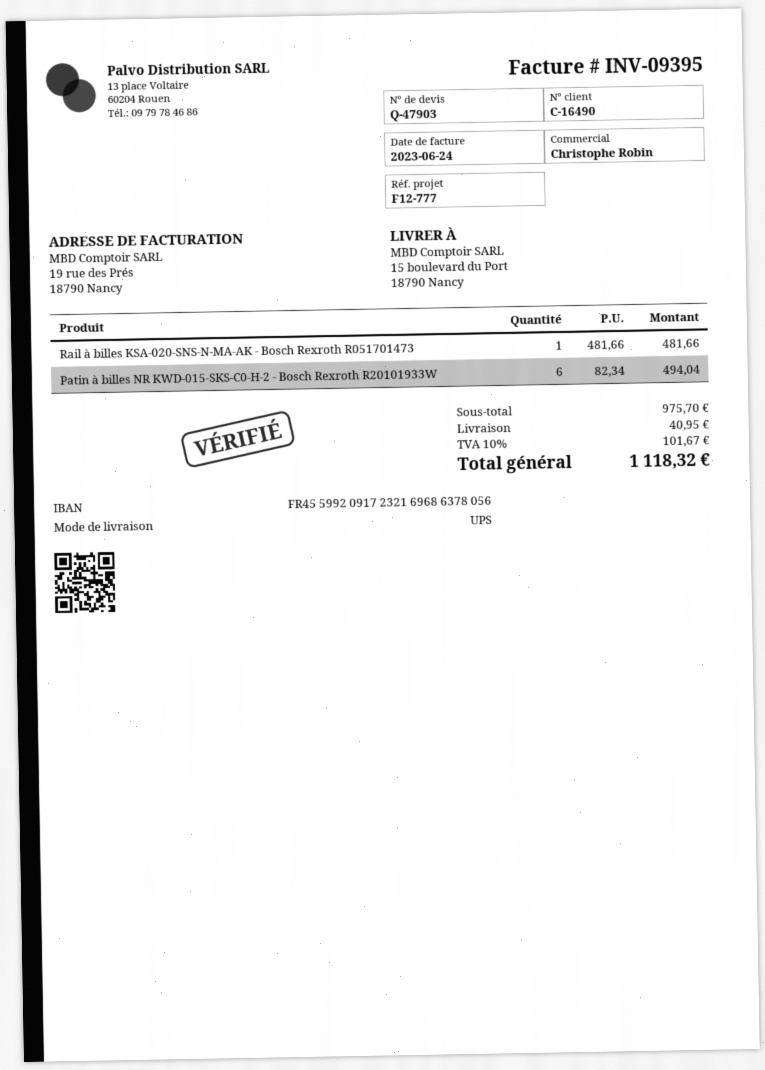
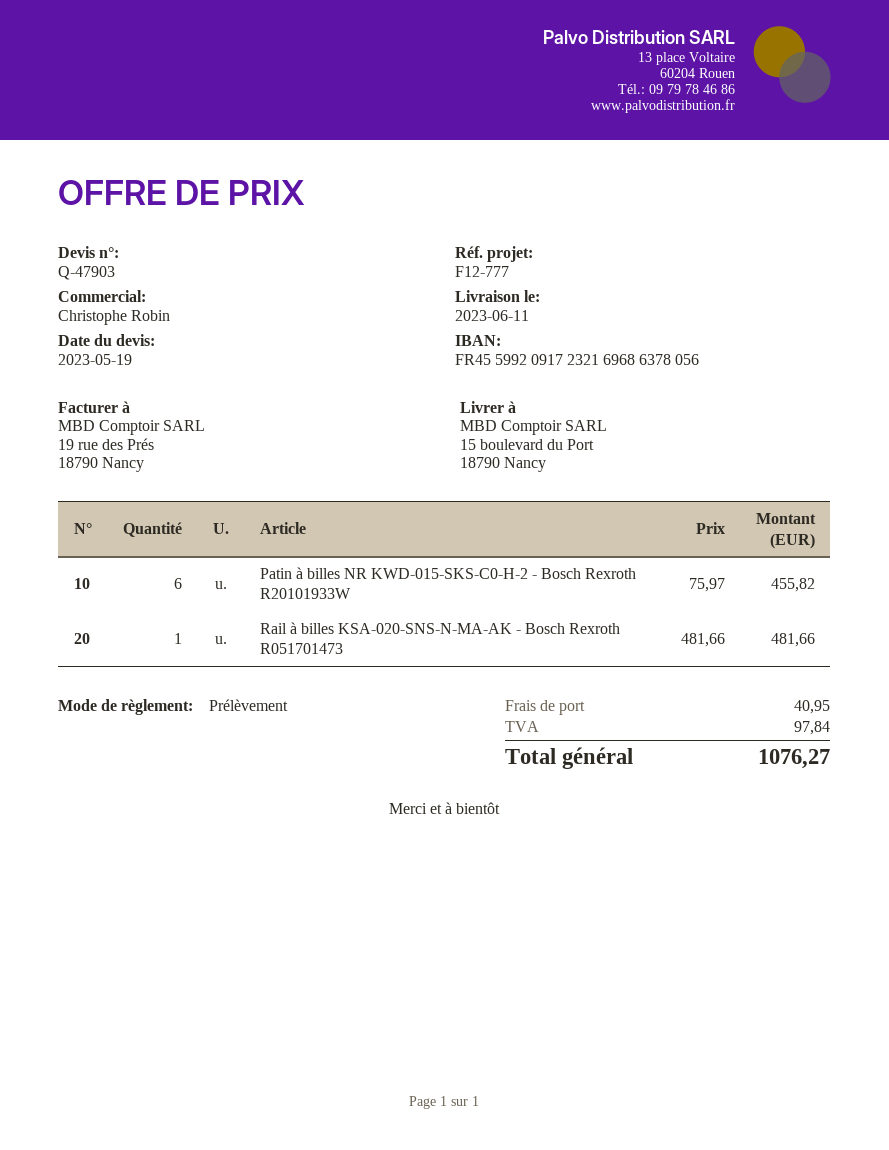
Patin à billes NR KWD-015-SKS-C0-H-2 - Bosch Rexroth R20101933W: 6 x 82.34 = 494.04 -> 6 x 75.97 = 455.82
tax: 101.67 -> 97.84
total: 1118.32 -> 1076.27

